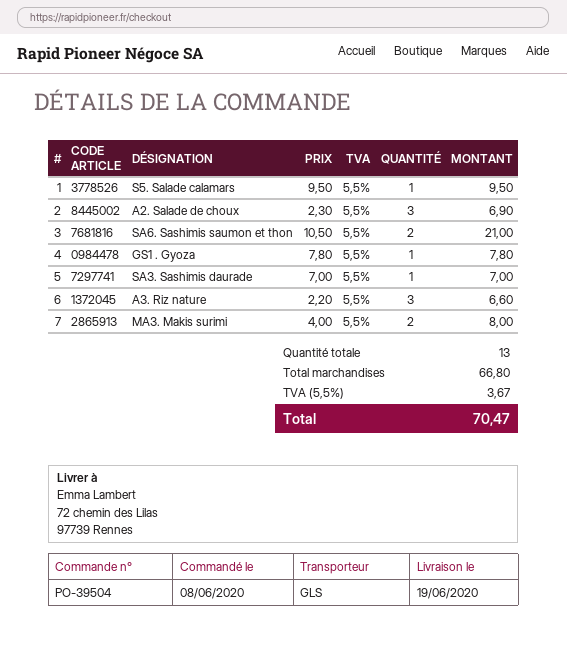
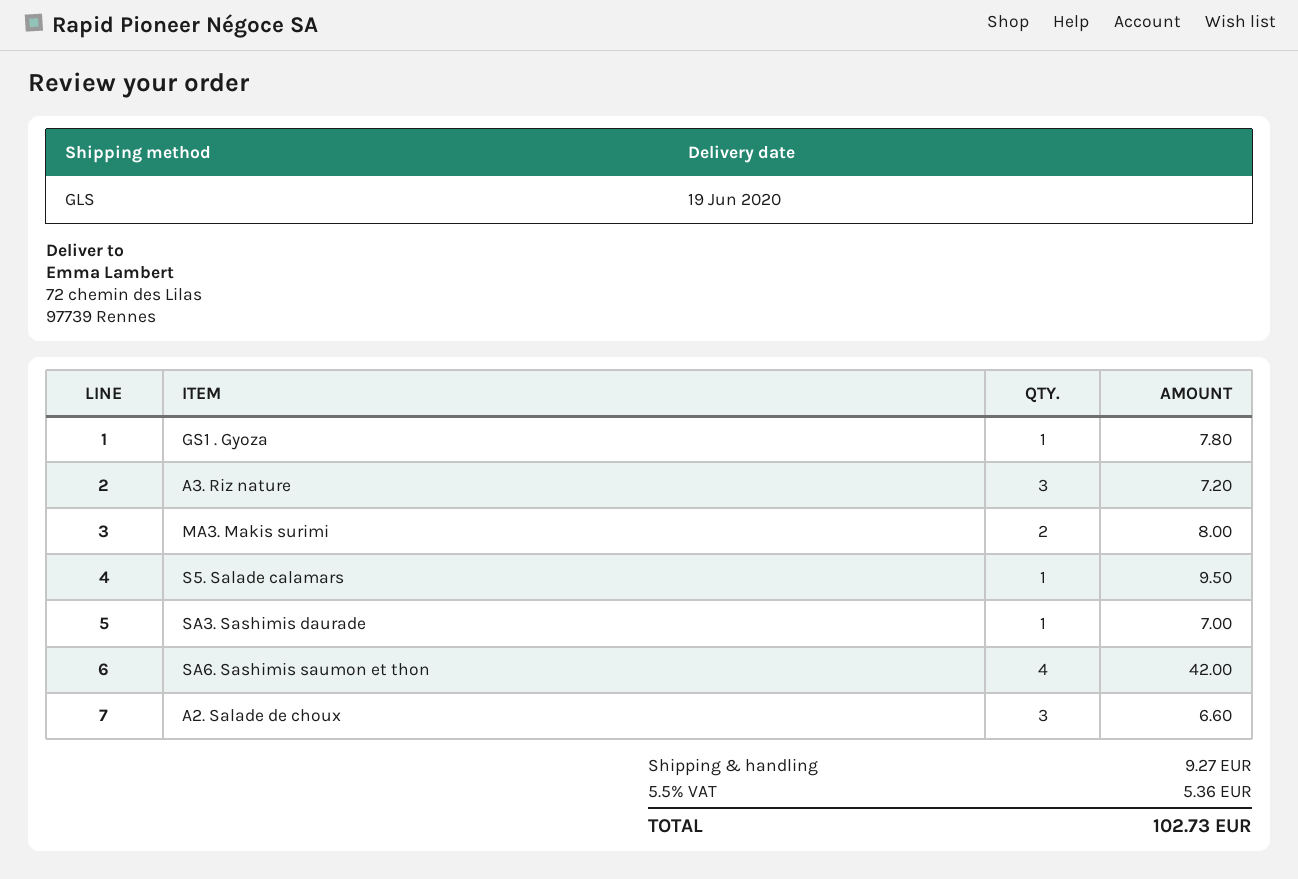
A2. Salade de choux: 3 for 6.90 -> 3 for 6.60
SA6. Sashimis saumon et thon: 2 for 21.00 -> 4 for 42.00
A3. Riz nature: 3 for 6.60 -> 3 for 7.20
shipping: none -> 9.27
tax: 5.5% = 3.67 -> 5.5% = 5.36
total: 70.47 -> 102.73

